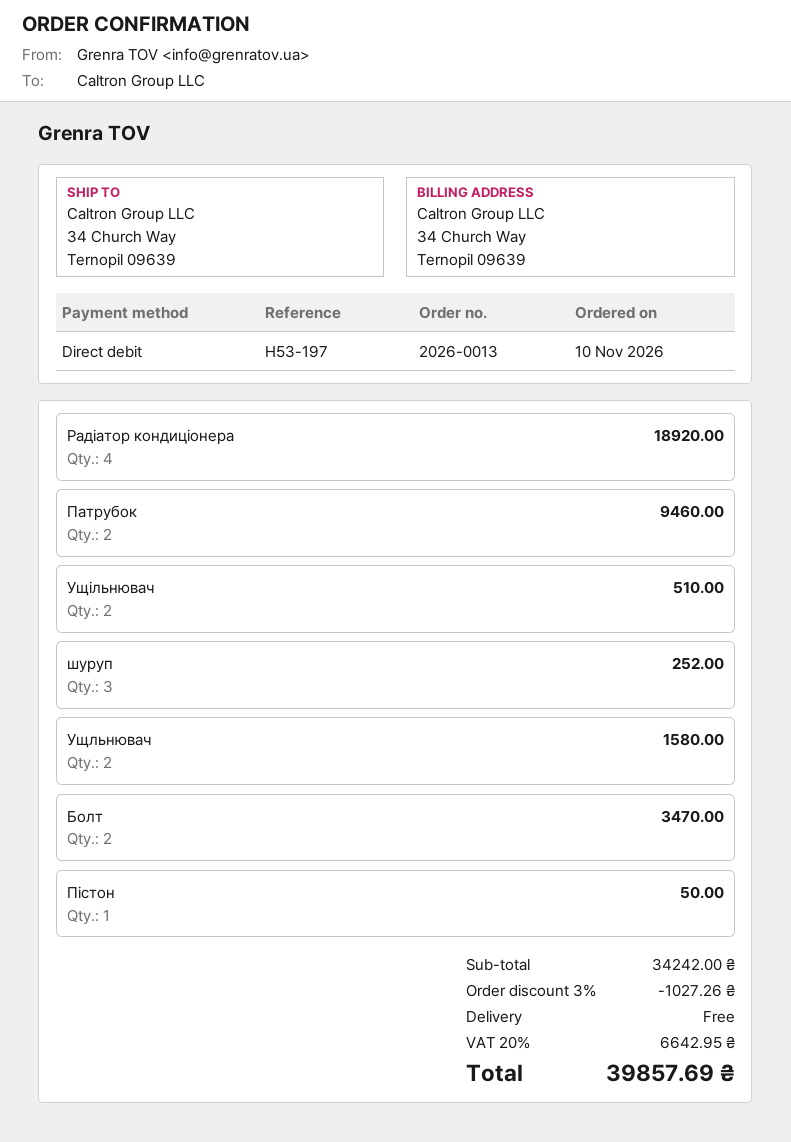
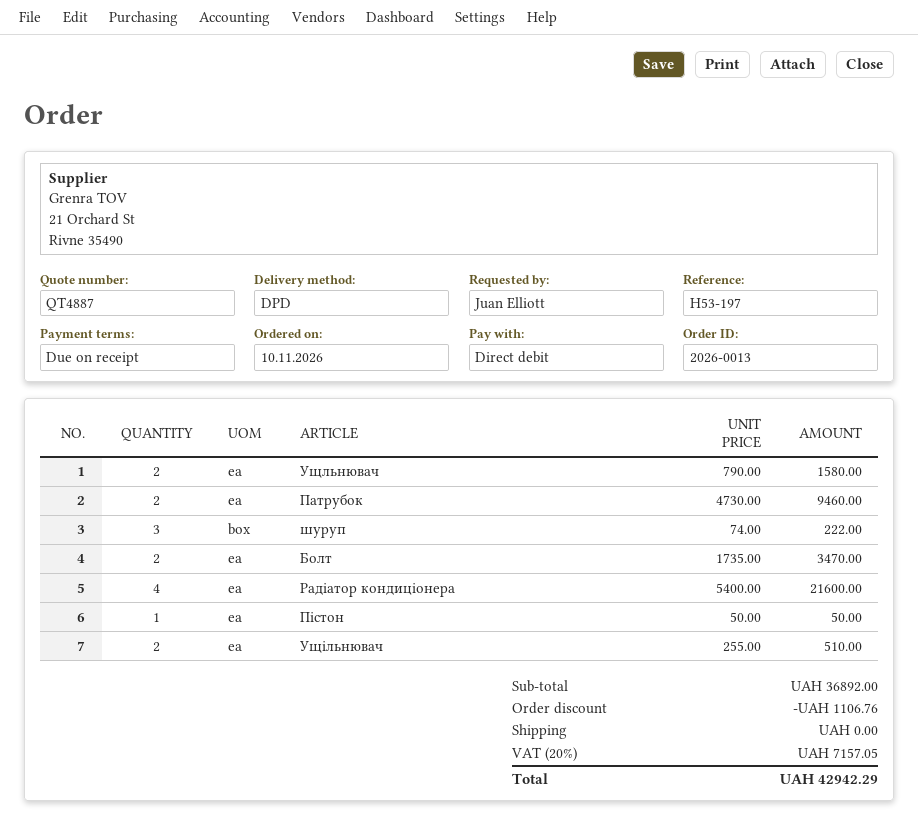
Радiатор кондицiонера: 4 for 18920.00 -> 4 for 21600.00
шуруп: 3 for 252.00 -> 3 for 222.00
subtotal: 34242.00 -> 36892.00
discount: 1027.26 -> 1106.76
tax: 20% = 6642.95 -> 20% = 7157.05
total: 39857.69 -> 42942.29

